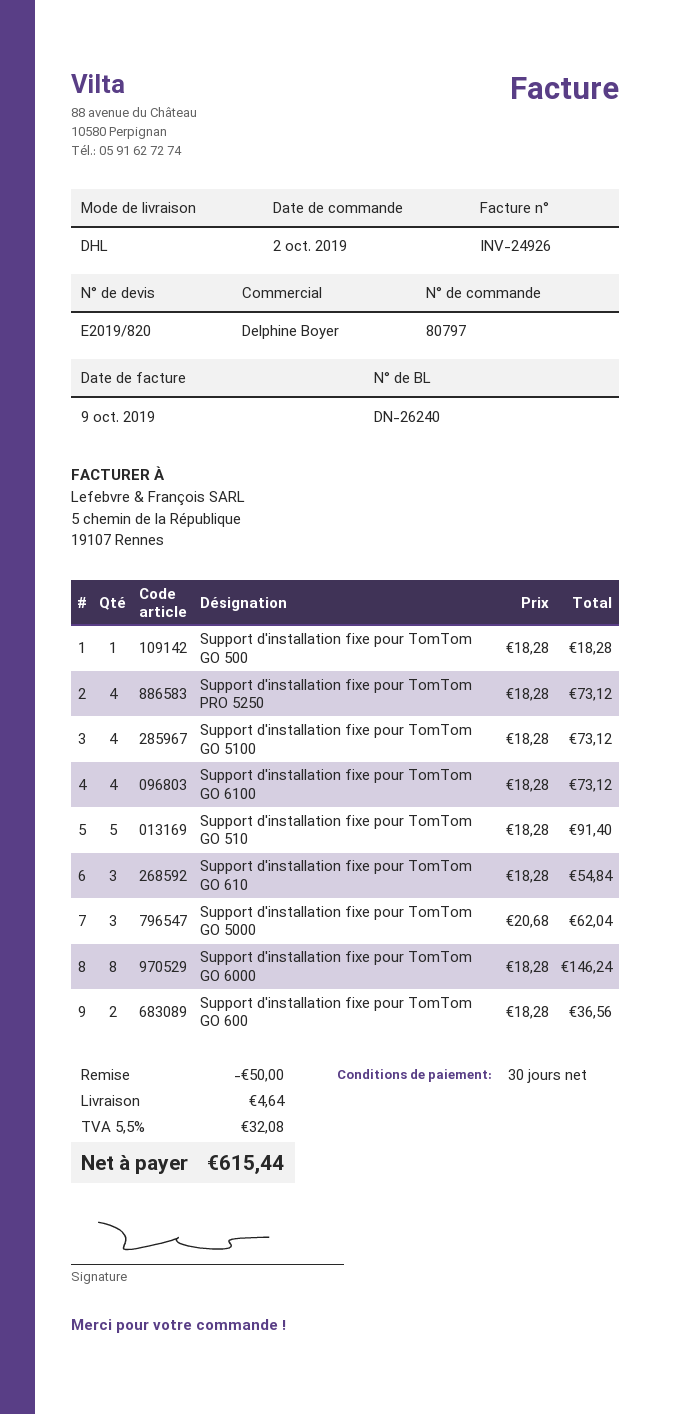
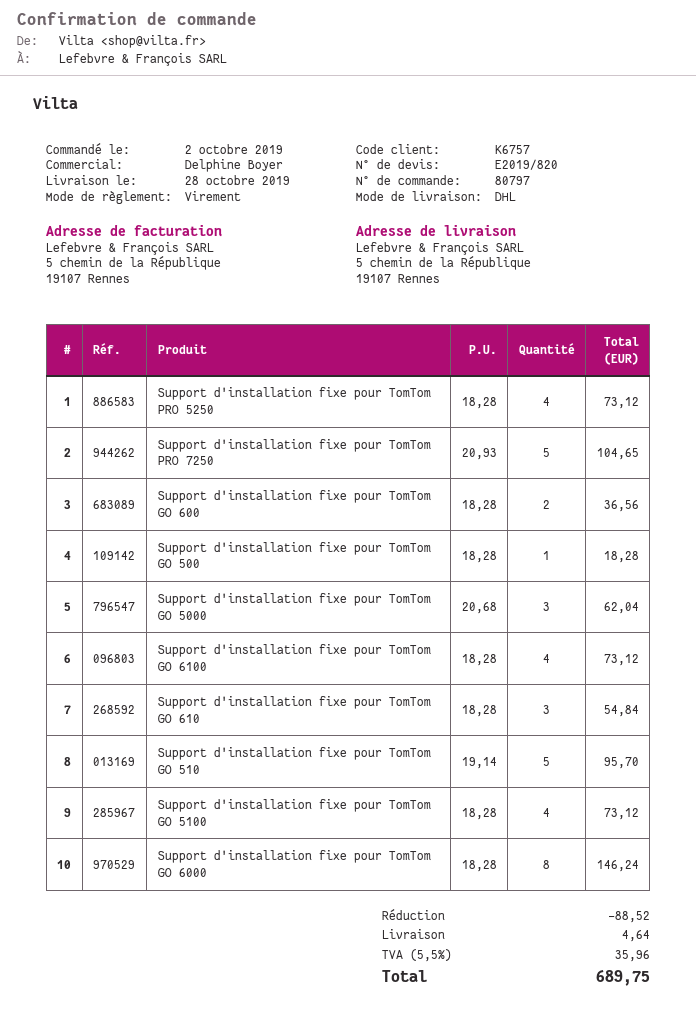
Support d'installation fixe pour TomTom GO 510: 5 x 18.28 = 91.40 -> 5 x 19.14 = 95.70
Support d'installation fixe pour TomTom PRO 7250: none -> 5 x 20.93 = 104.65
discount: 50.00 -> 88.52
tax: 5.5% = 32.08 -> 5.5% = 35.96
total: 615.44 -> 689.75

